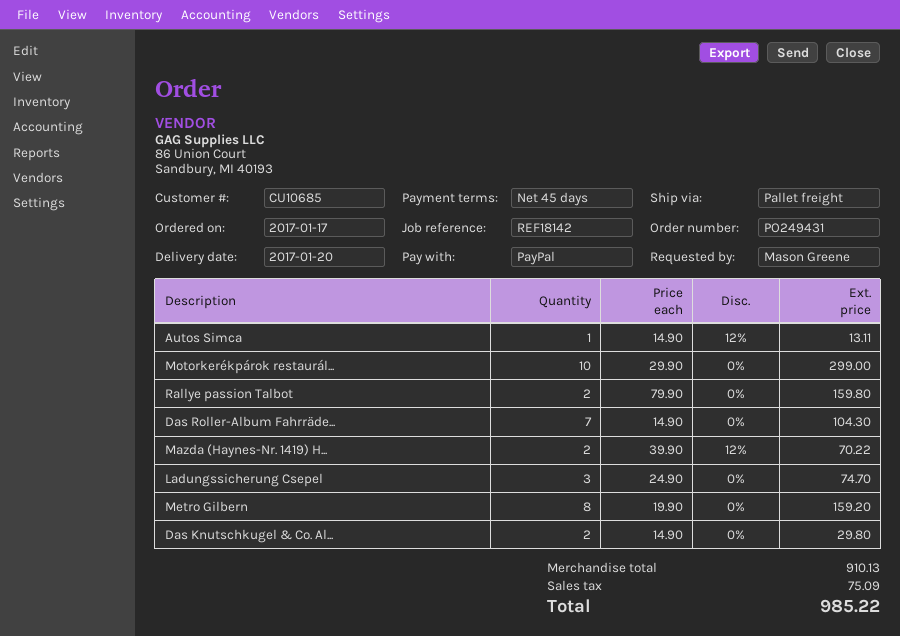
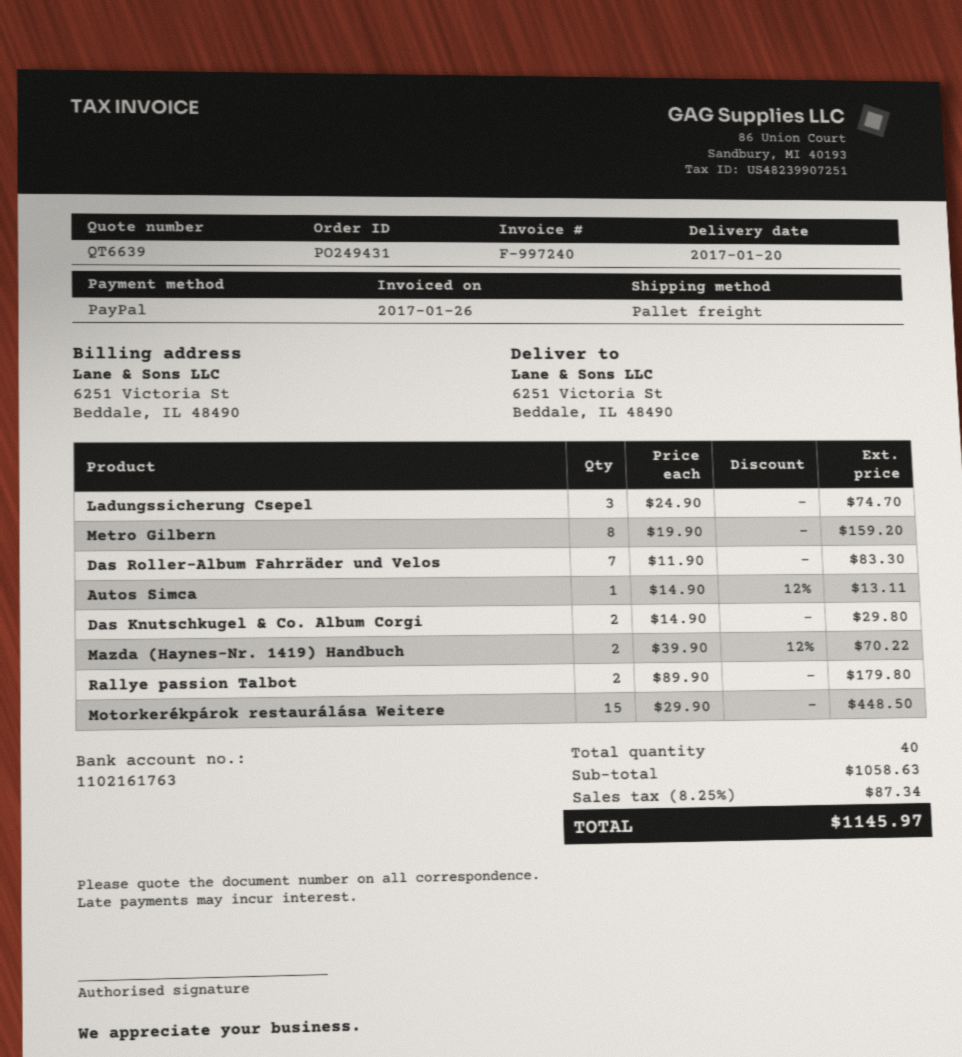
Motorkerékpárok restaurál...: 10 x 29.90 = 299.00 -> 15 x 29.90 = 448.50
Rallye passion Talbot: 2 x 79.90 = 159.80 -> 2 x 89.90 = 179.80
Das Roller-Album Fahrräde...: 7 x 14.90 = 104.30 -> 7 x 11.90 = 83.30
subtotal: 910.13 -> 1058.63
tax: 75.09 -> 87.34
total: 985.22 -> 1145.97

